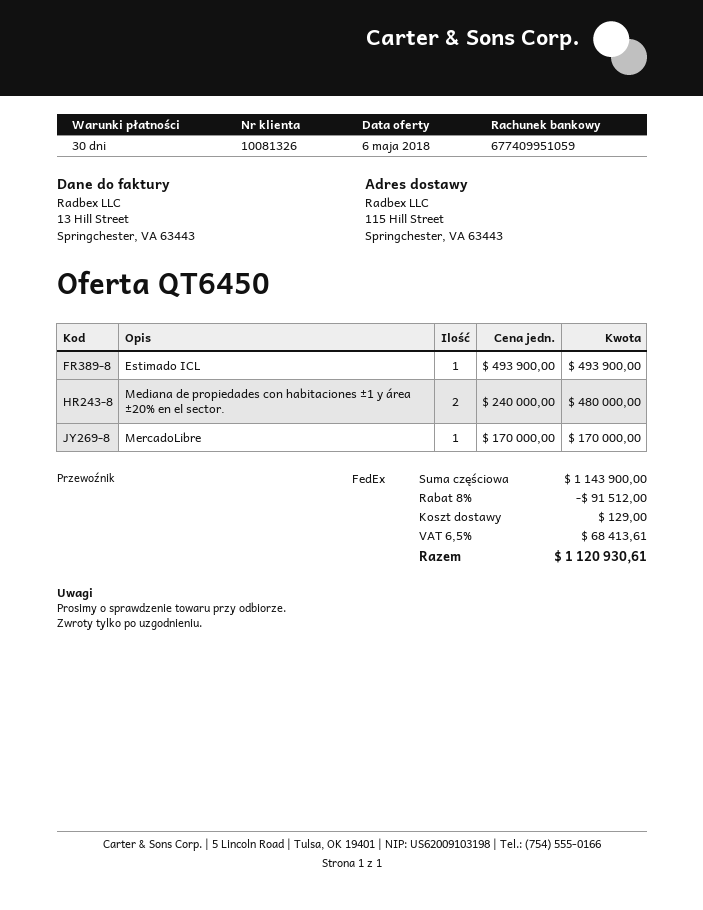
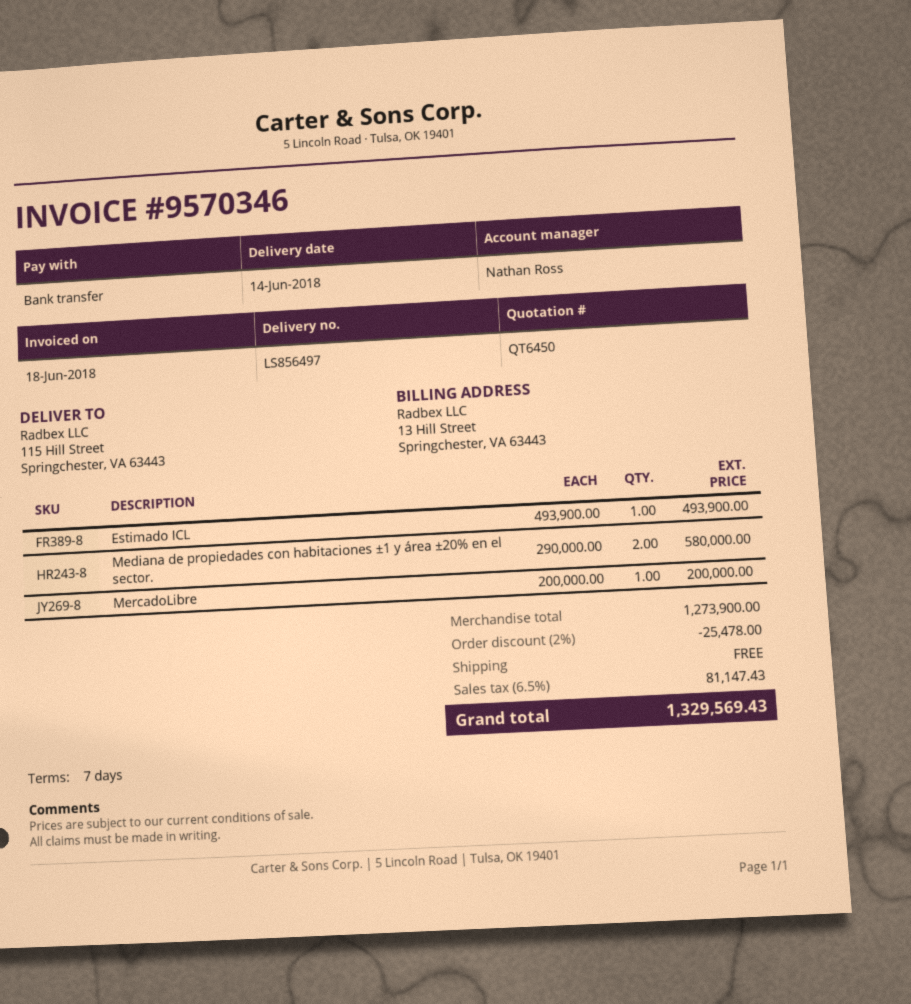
payment terms: 30 days -> 7 days
Mediana de propiedades con habitaciones ±1 y área ±20% en el sector.: 2 x 240000.00 = 480000.00 -> 2 x 290000.00 = 580000.00
MercadoLibre: 1 x 170000.00 = 170000.00 -> 1 x 200000.00 = 200000.00
subtotal: 1143900.00 -> 1273900.00
discount: 8% = 91512.00 -> 2% = 25478.00
shipping: 129.00 -> 0.00
tax: 6.5% = 68413.61 -> 6.5% = 81147.43
total: 1120930.61 -> 1329569.43

